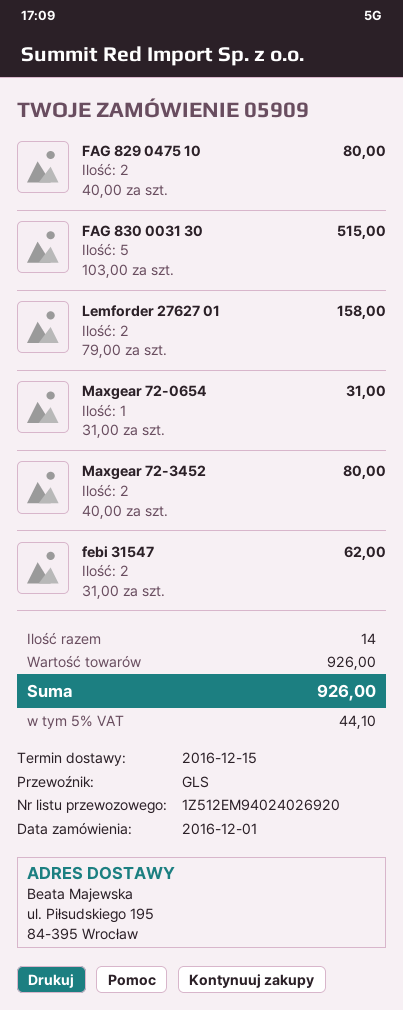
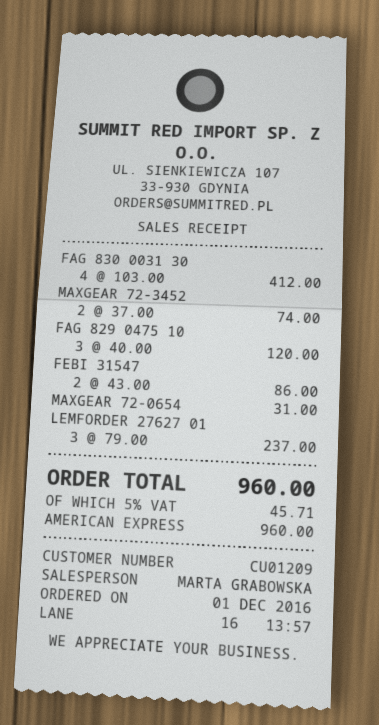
FAG 829 0475 10: 2 x 40.00 = 80.00 -> 3 x 40.00 = 120.00
FAG 830 0031 30: 5 x 103.00 = 515.00 -> 4 x 103.00 = 412.00
Lemforder 27627 01: 2 x 79.00 = 158.00 -> 3 x 79.00 = 237.00
Maxgear 72-3452: 2 x 40.00 = 80.00 -> 2 x 37.00 = 74.00
febi 31547: 2 x 31.00 = 62.00 -> 2 x 43.00 = 86.00
tax: 5% = 44.10 -> 5% = 45.71
total: 926.00 -> 960.00

